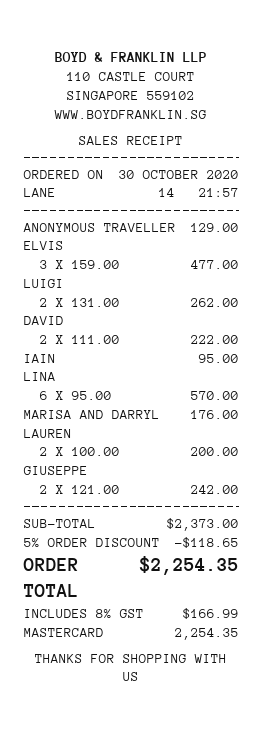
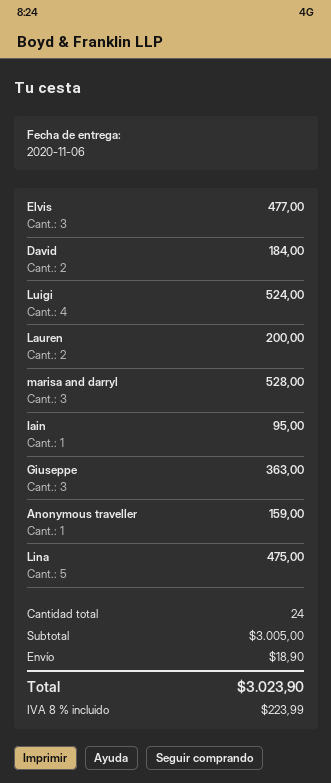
ANONYMOUS TRAVELLER: 1 for 129.00 -> 1 for 159.00
LUIGI: 2 for 262.00 -> 4 for 524.00
DAVID: 2 for 222.00 -> 2 for 184.00
LINA: 6 for 570.00 -> 5 for 475.00
MARISA AND DARRYL: 1 for 176.00 -> 3 for 528.00
GIUSEPPE: 2 for 242.00 -> 3 for 363.00
subtotal: 2373.00 -> 3005.00
discount: 5% = 118.65 -> none
shipping: none -> 18.90
tax: 8% = 166.99 -> 8% = 223.99
total: 2254.35 -> 3023.90

